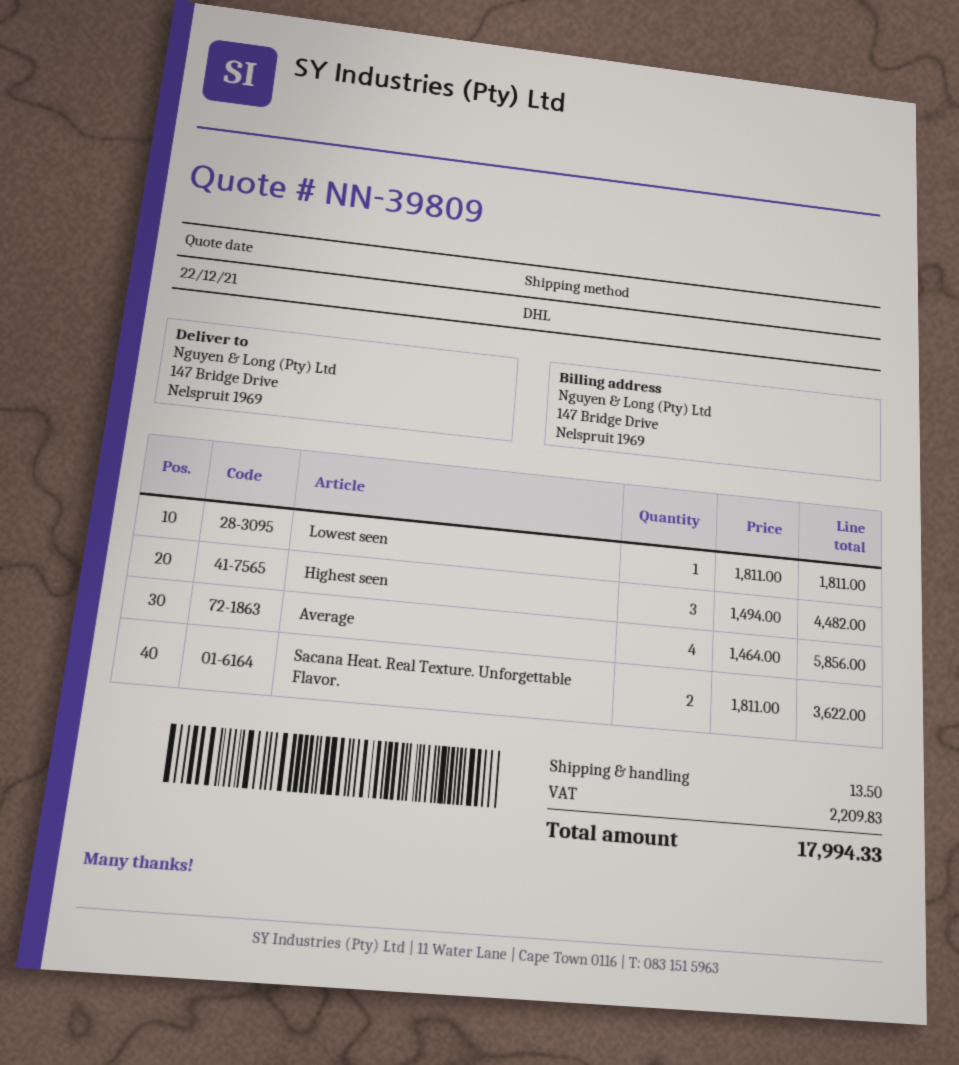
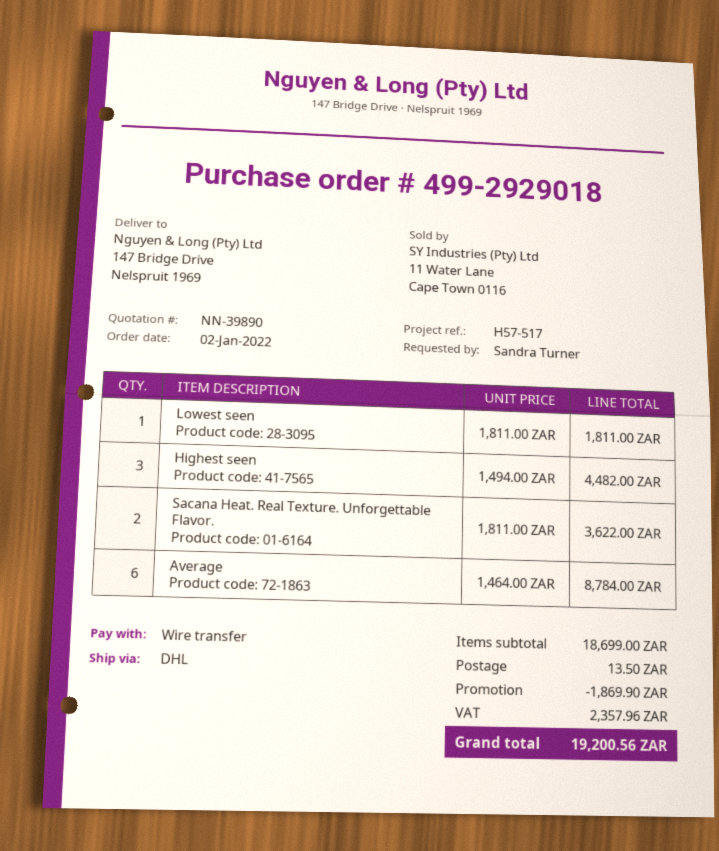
quote number: NN-39809 -> NN-39890
Average: 4 x 1464.00 = 5856.00 -> 6 x 1464.00 = 8784.00
discount: none -> 1869.90
tax: 2209.83 -> 2357.96
total: 17994.33 -> 19200.56

